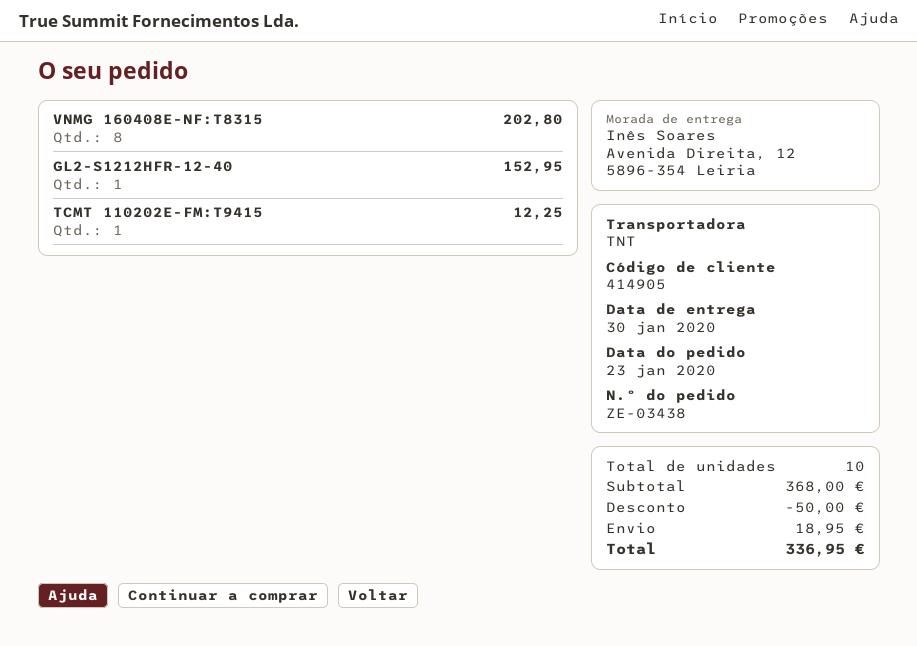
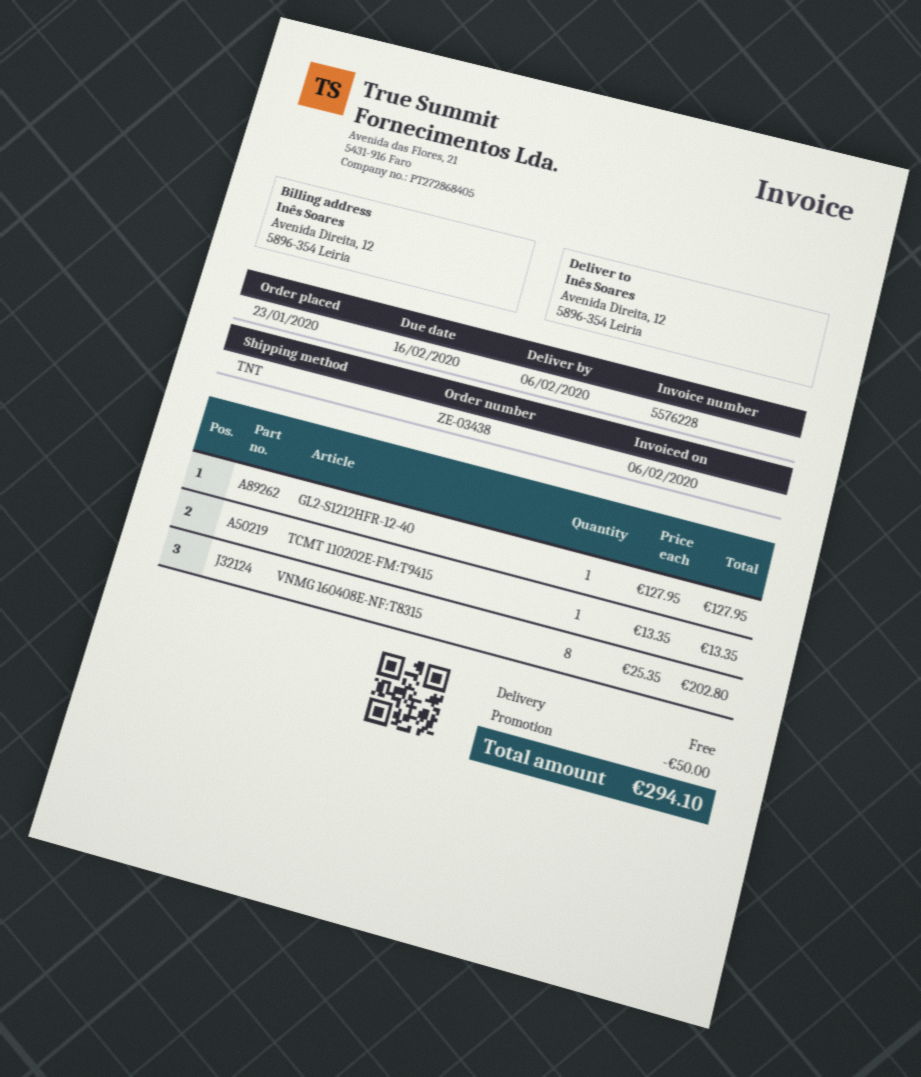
delivery date: 2020-01-30 -> 2020-02-06
GL2-S1212HFR-12-40: 1 for 152.95 -> 1 for 127.95
TCMT 110202E-FM:T9415: 1 for 12.25 -> 1 for 13.35
shipping: 18.95 -> 0.00
total: 336.95 -> 294.10

